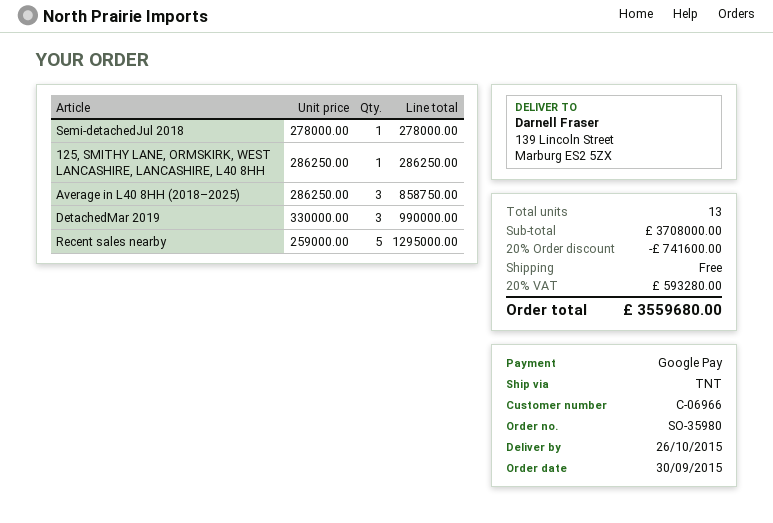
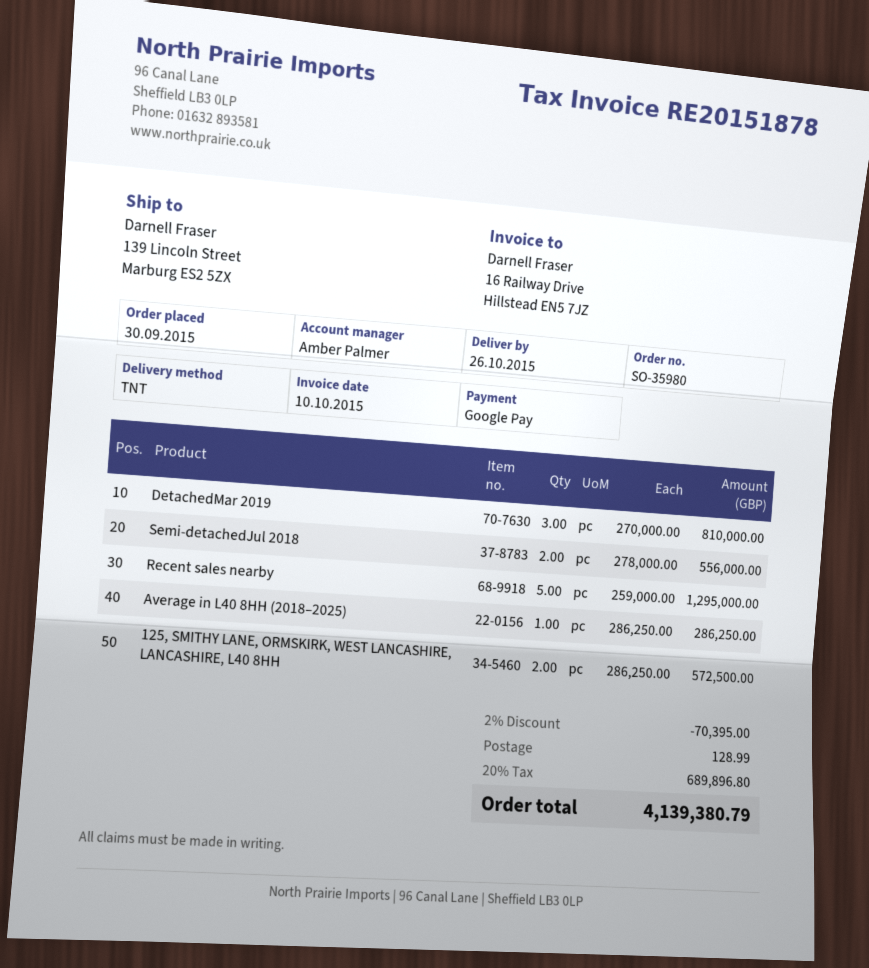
Semi-detachedJul 2018: 1 x 278000.00 = 278000.00 -> 2 x 278000.00 = 556000.00
125, SMITHY LANE, ORMSKIRK, WEST LANCASHIRE, LANCASHIRE, L40 8HH: 1 x 286250.00 = 286250.00 -> 2 x 286250.00 = 572500.00
Average in L40 8HH (2018–2025): 3 x 286250.00 = 858750.00 -> 1 x 286250.00 = 286250.00
DetachedMar 2019: 3 x 330000.00 = 990000.00 -> 3 x 270000.00 = 810000.00
discount: 20% = 741600.00 -> 2% = 70395.00
shipping: 0.00 -> 128.99
tax: 20% = 593280.00 -> 20% = 689896.80
total: 3559680.00 -> 4139380.79

